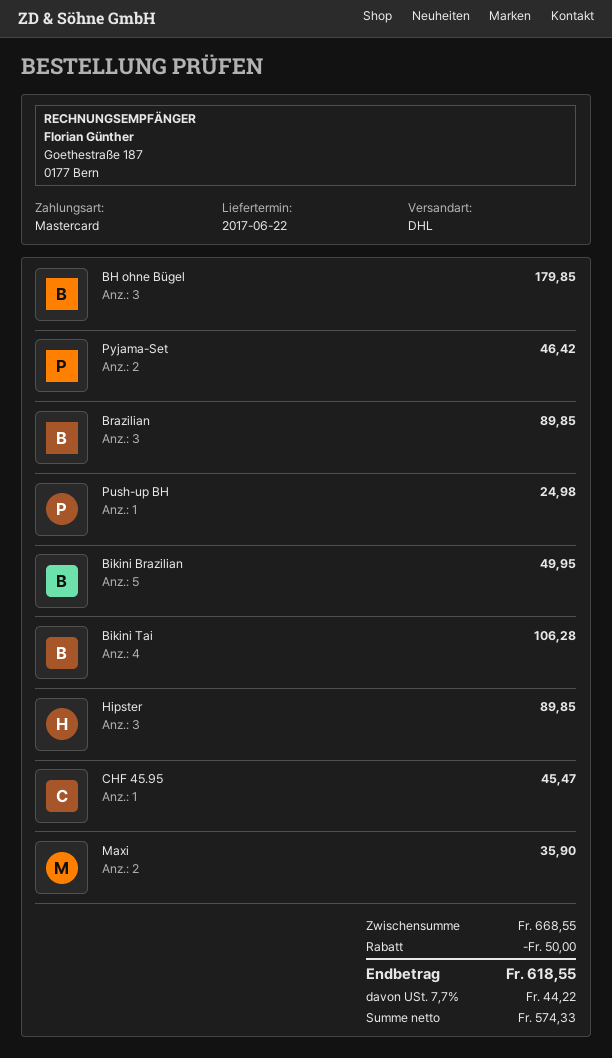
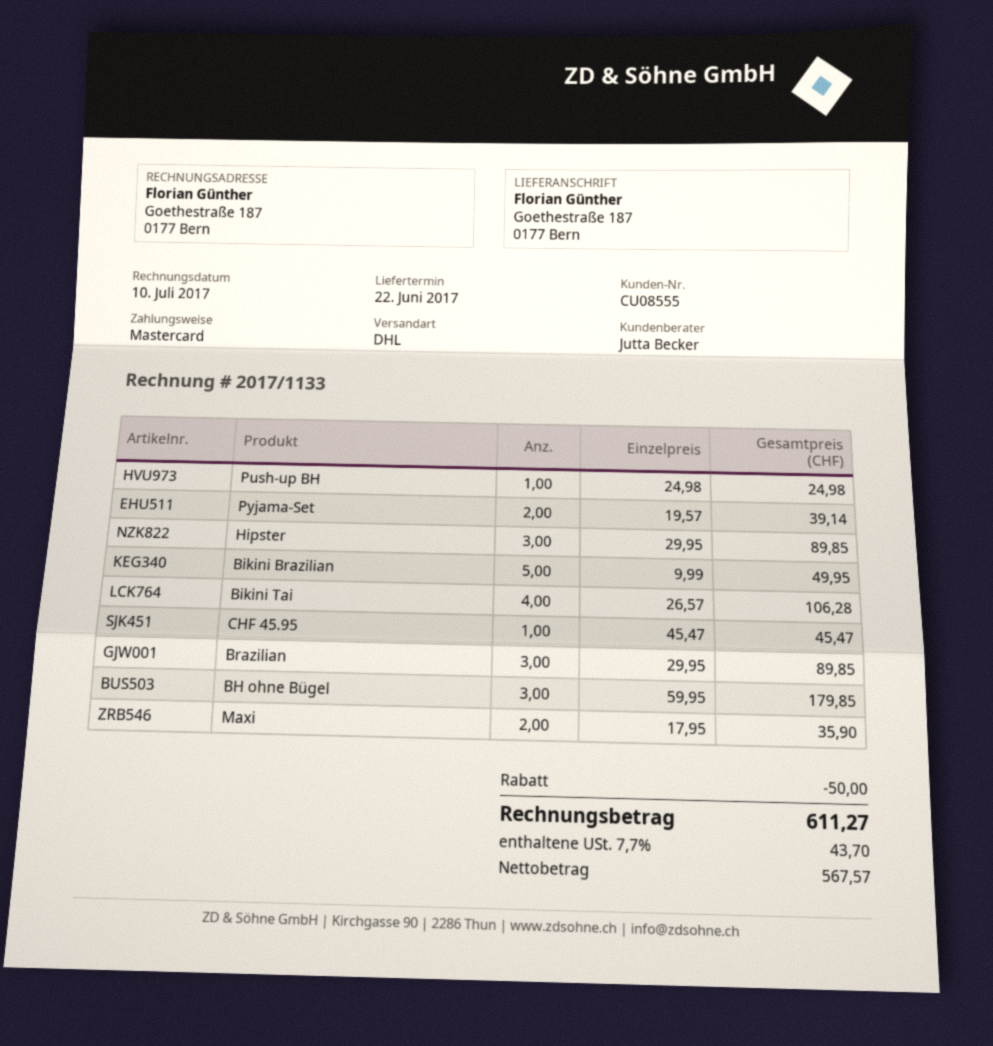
Pyjama-Set: 2 for 46.42 -> 2 for 39.14
net: 574.33 -> 567.57
tax: 7.7% = 44.22 -> 7.7% = 43.70
total: 618.55 -> 611.27

